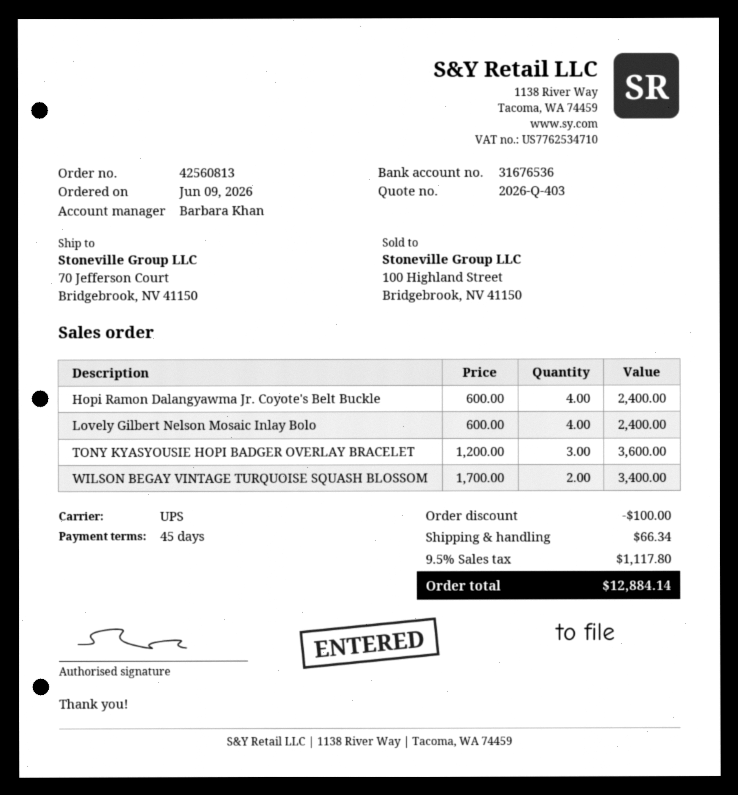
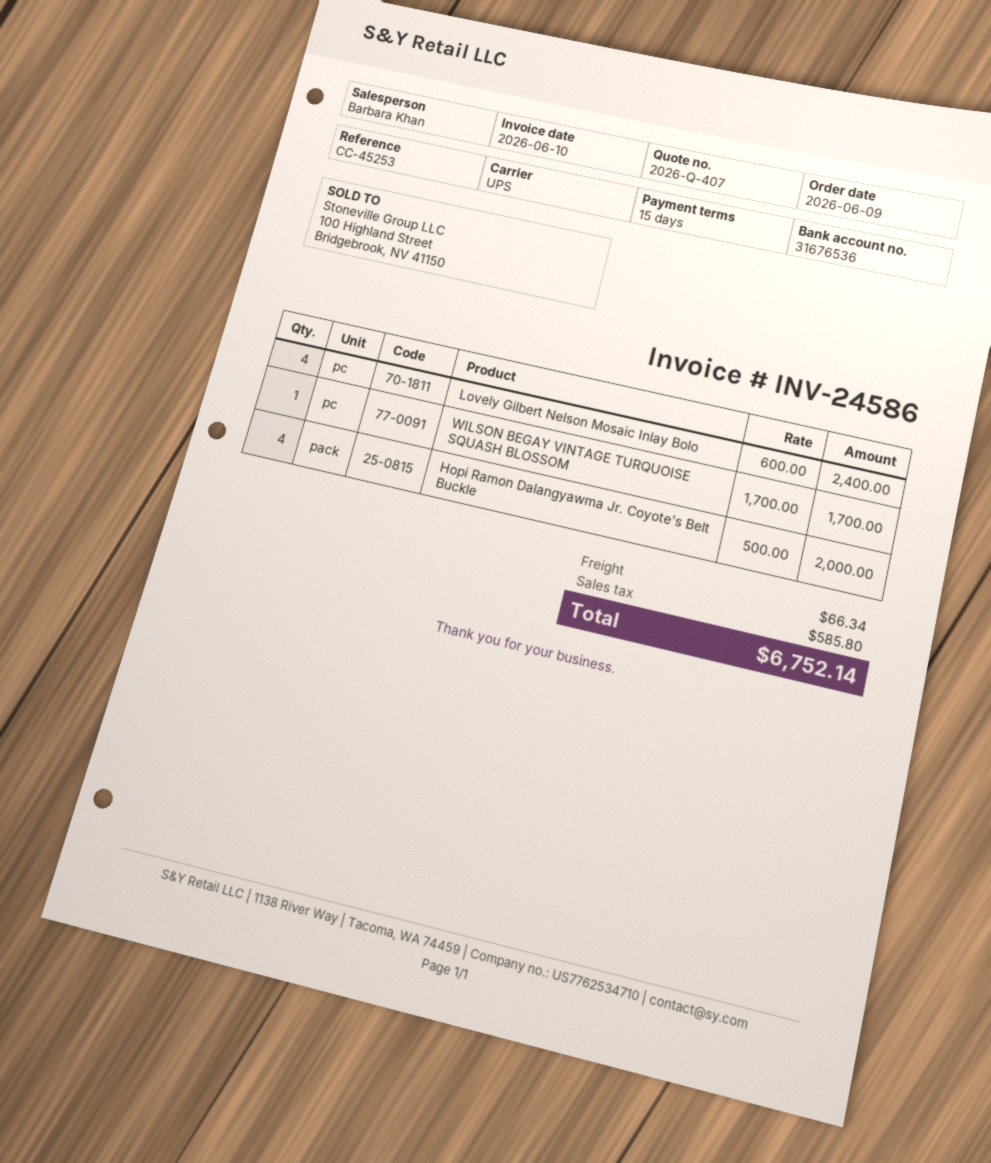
quote number: 2026-Q-403 -> 2026-Q-407
payment terms: 45 days -> 15 days
Hopi Ramon Dalangyawma Jr. Coyote's Belt Buckle: 4 x 600.00 = 2400.00 -> 4 x 500.00 = 2000.00
TONY KYASYOUSIE HOPI BADGER OVERLAY BRACELET: 3 x 1200.00 = 3600.00 -> none
WILSON BEGAY VINTAGE TURQUOISE SQUASH BLOSSOM: 2 x 1700.00 = 3400.00 -> 1 x 1700.00 = 1700.00
discount: 100.00 -> none
tax: 1117.80 -> 585.80
total: 12884.14 -> 6752.14

